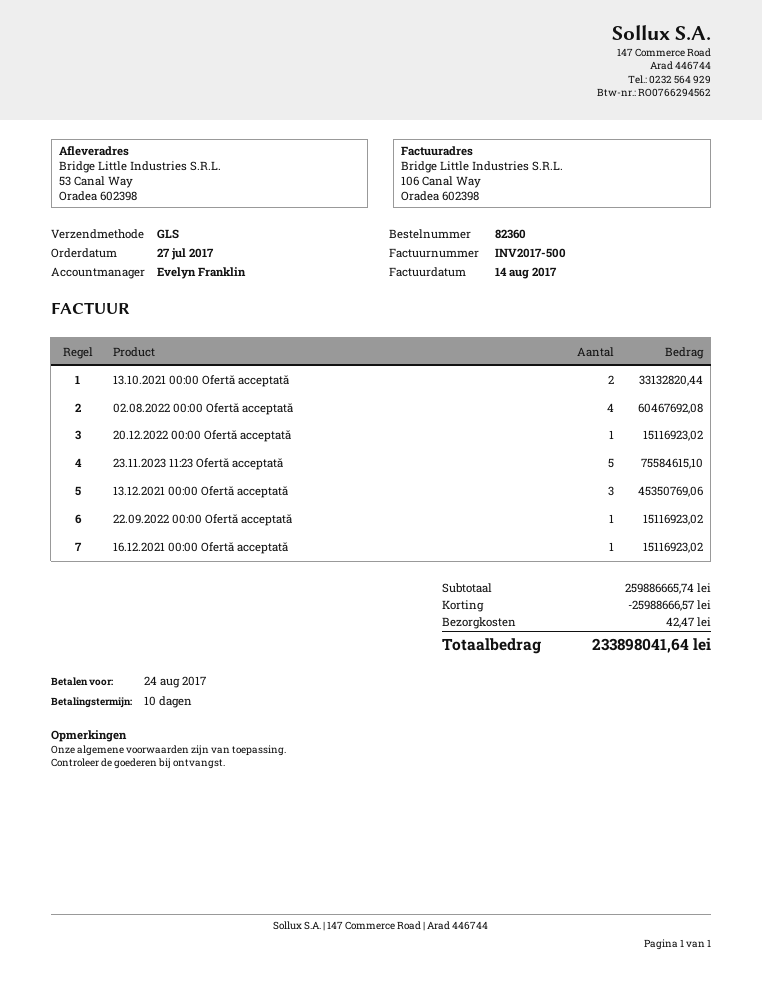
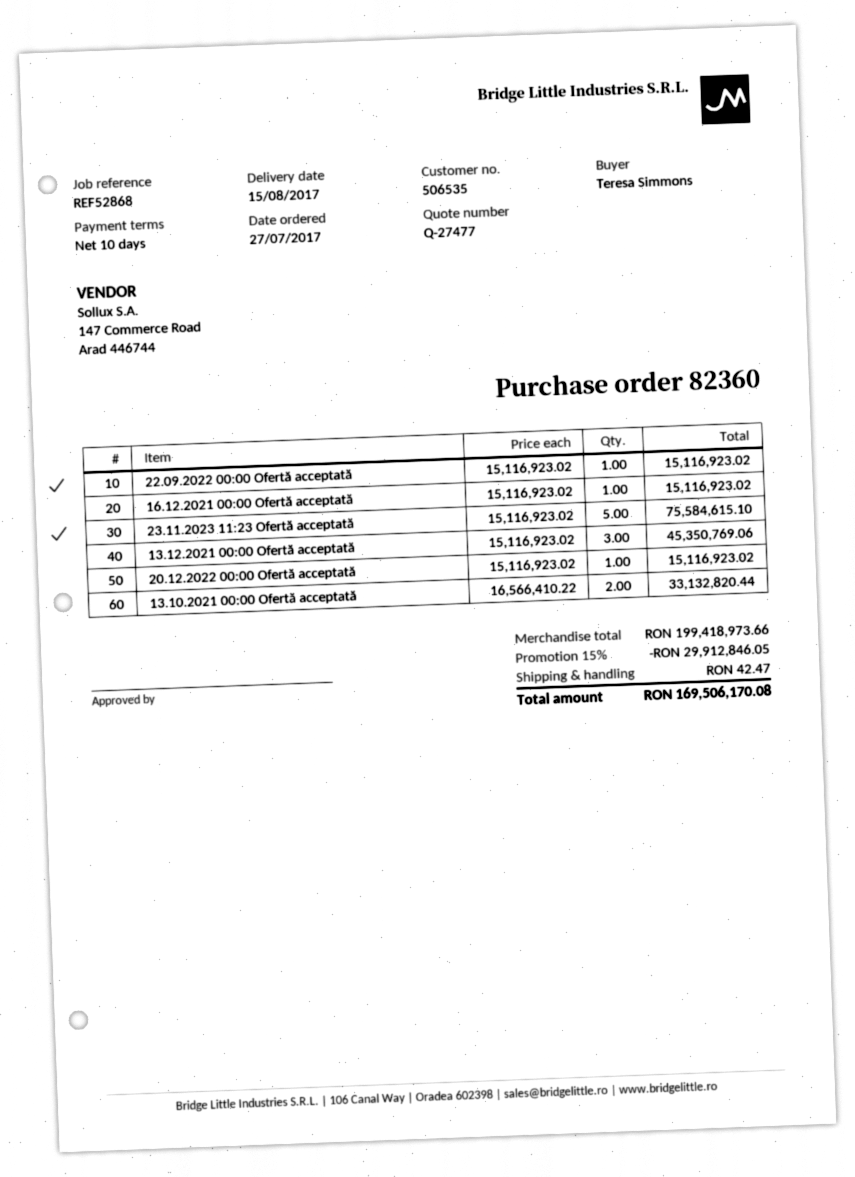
02.08.2022 00:00 Ofertă acceptată: 4 for 60467692.08 -> none
subtotal: 259886665.74 -> 199418973.66
discount: 25988666.57 -> 29912846.05
total: 233898041.64 -> 169506170.08

